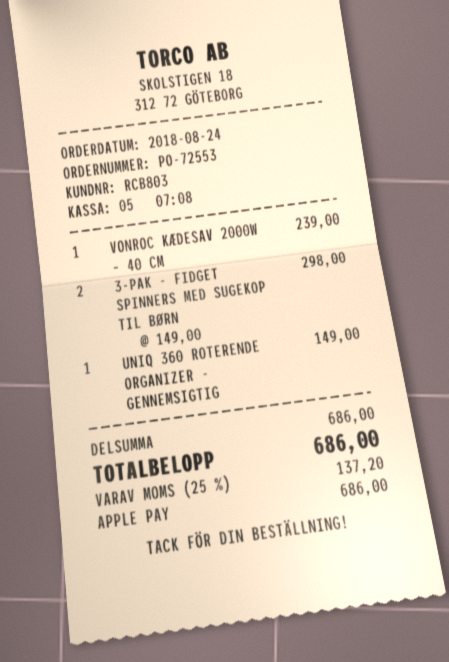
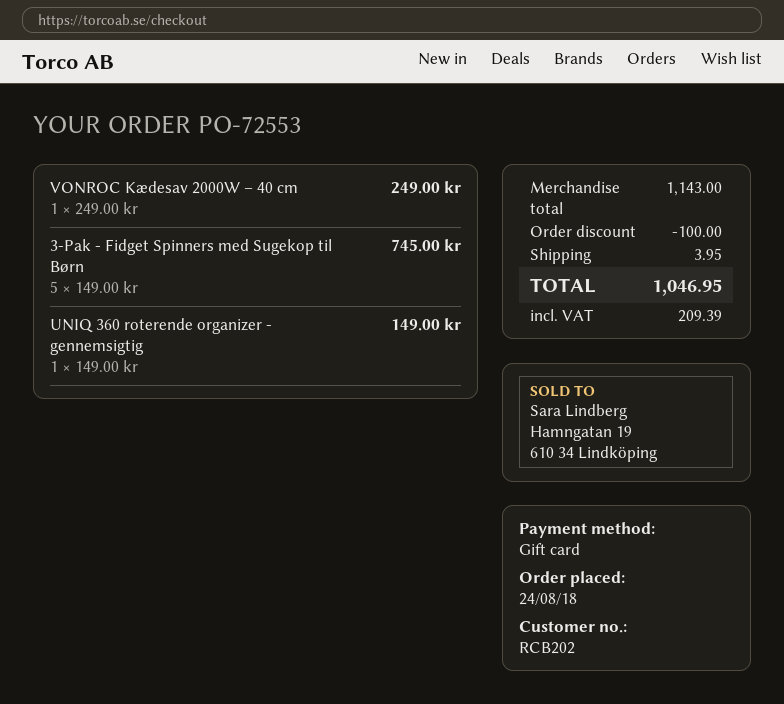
customer number: RCB803 -> RCB202
payment method: Apple Pay -> gift card
VONROC KÆDESAV 2000W – 40 CM: 1 x 239.00 = 239.00 -> 1 x 249.00 = 249.00
3-PAK - FIDGET SPINNERS MED SUGEKOP TIL BØRN: 2 x 149.00 = 298.00 -> 5 x 149.00 = 745.00
subtotal: 686.00 -> 1143.00
discount: none -> 100.00
shipping: none -> 3.95
tax: 137.20 -> 209.39
total: 686.00 -> 1046.95

